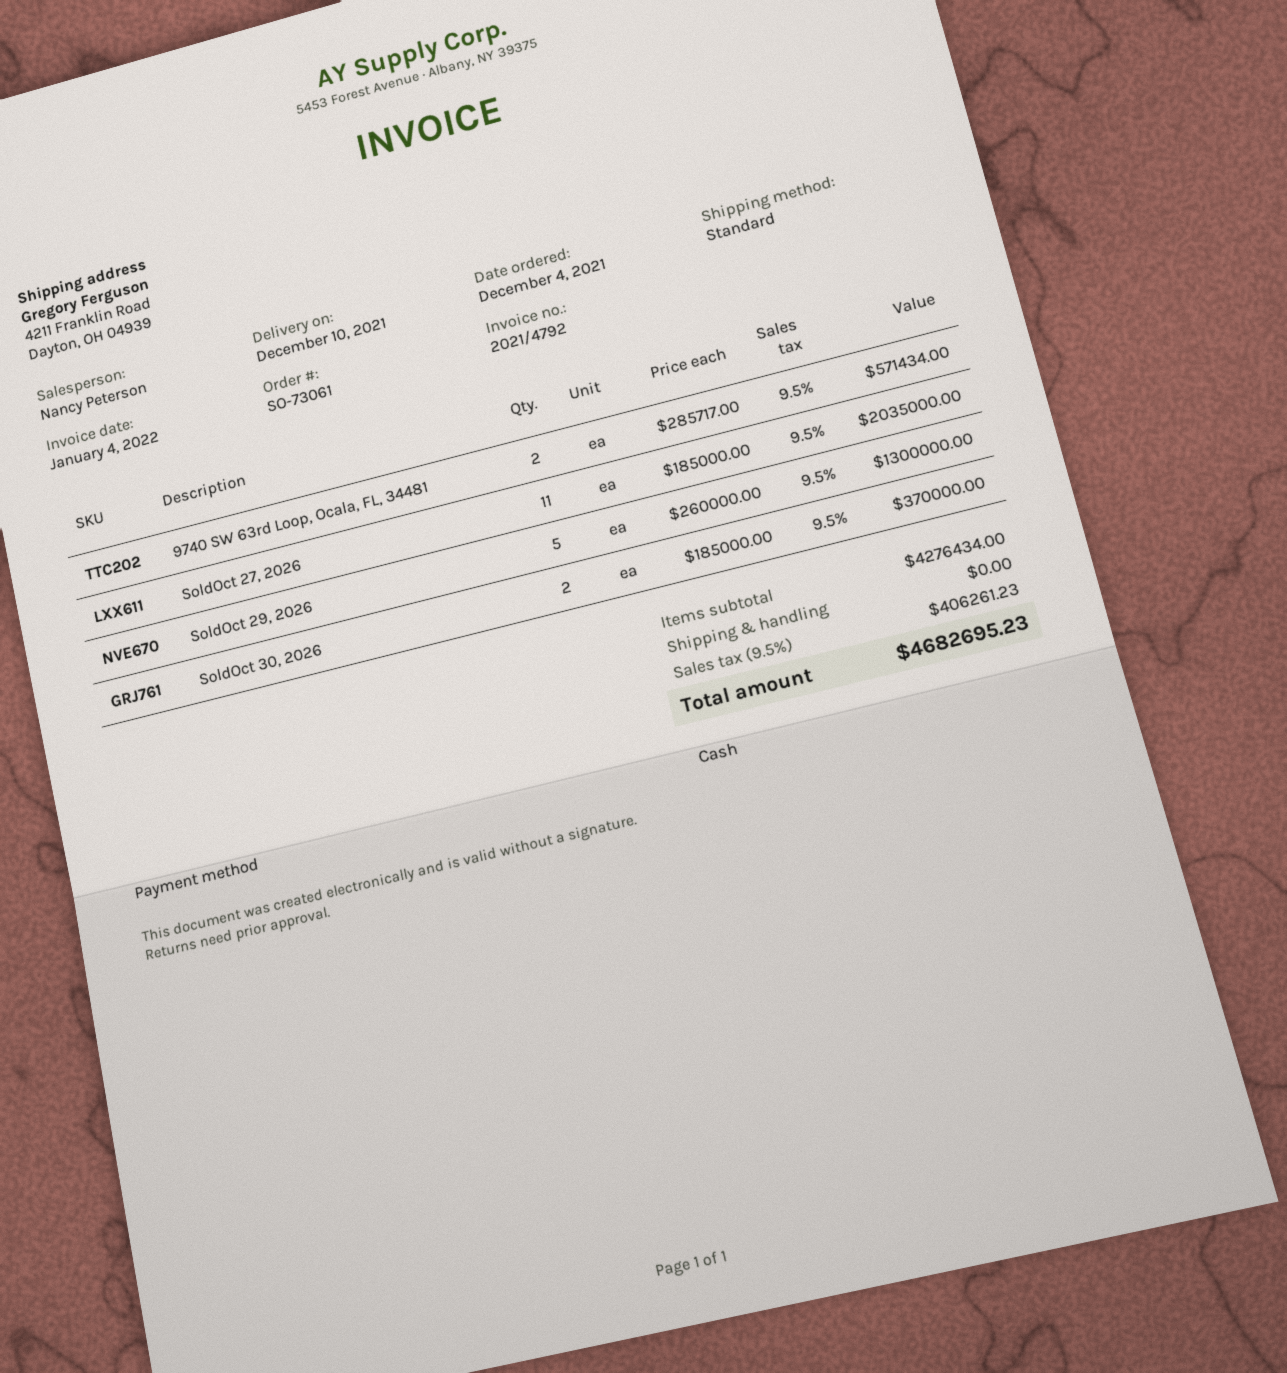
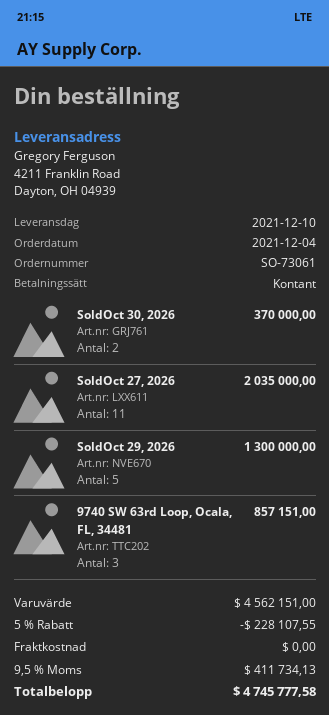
9740 SW 63rd Loop, Ocala, FL, 34481: 2 for 571434.00 -> 3 for 857151.00
subtotal: 4276434.00 -> 4562151.00
discount: none -> 5% = 228107.55
tax: 9.5% = 406261.23 -> 9.5% = 411734.13
total: 4682695.23 -> 4745777.58

